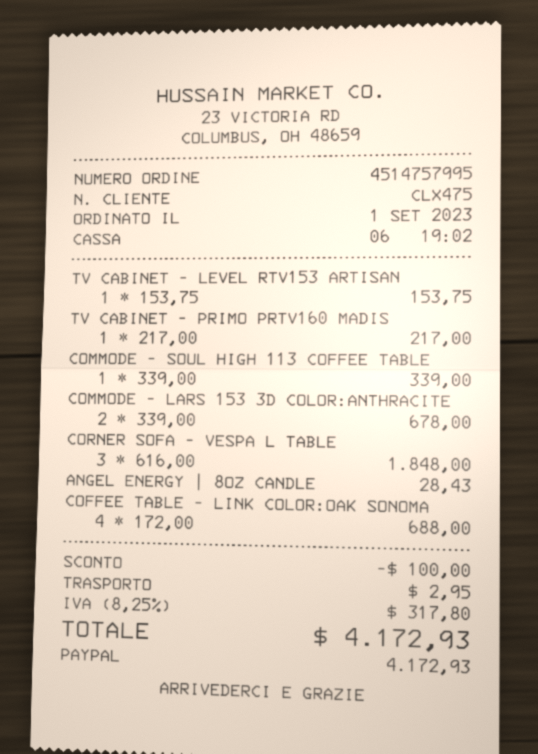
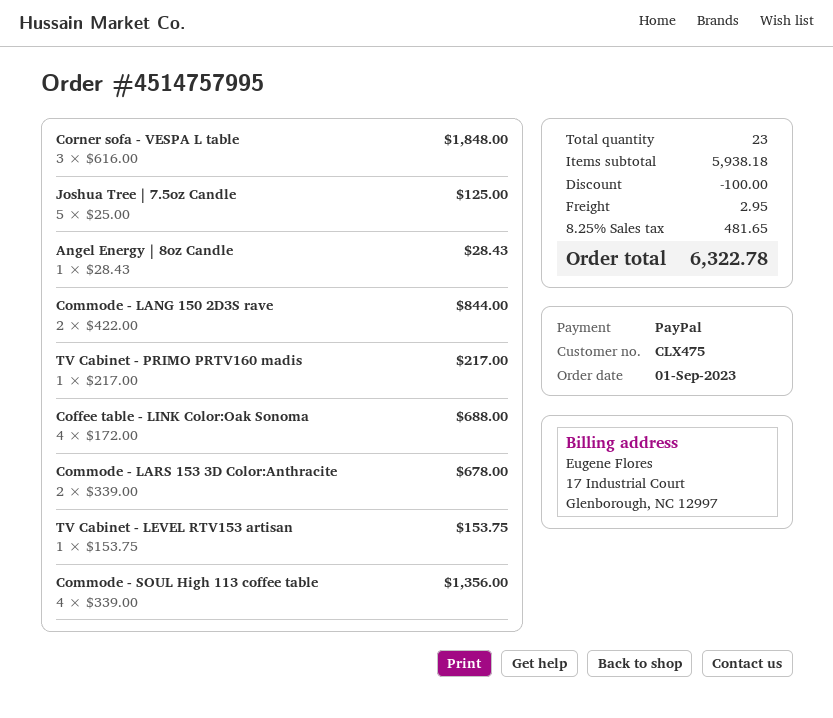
COMMODE - SOUL HIGH 113 COFFEE TABLE: 1 x 339.00 = 339.00 -> 4 x 339.00 = 1356.00
Joshua Tree | 7.5oz Candle: none -> 5 x 25.00 = 125.00
Commode - LANG 150 2D3S rave: none -> 2 x 422.00 = 844.00
tax: 8.25% = 317.80 -> 8.25% = 481.65
total: 4172.93 -> 6322.78

